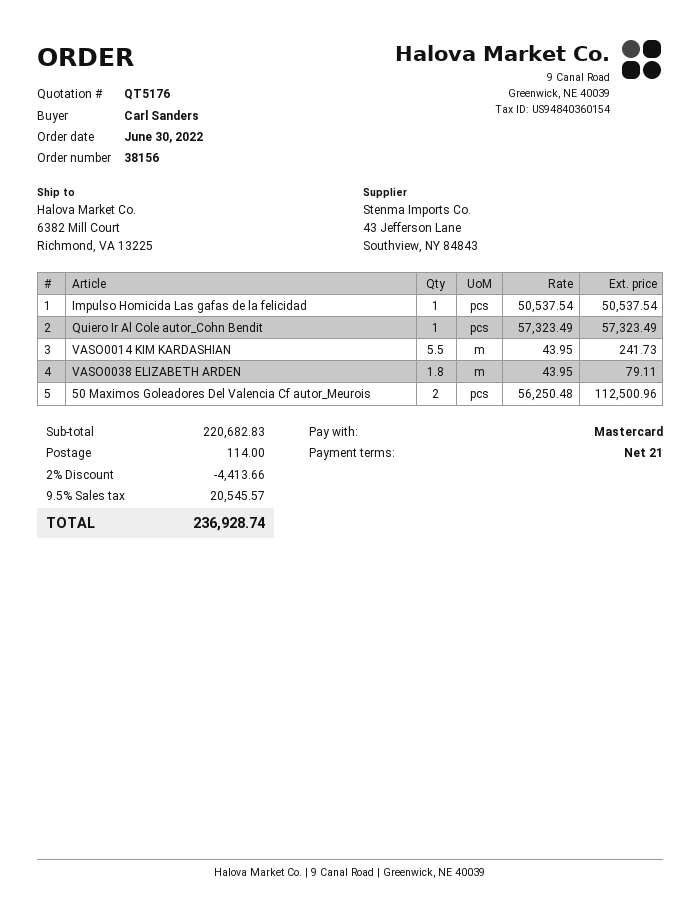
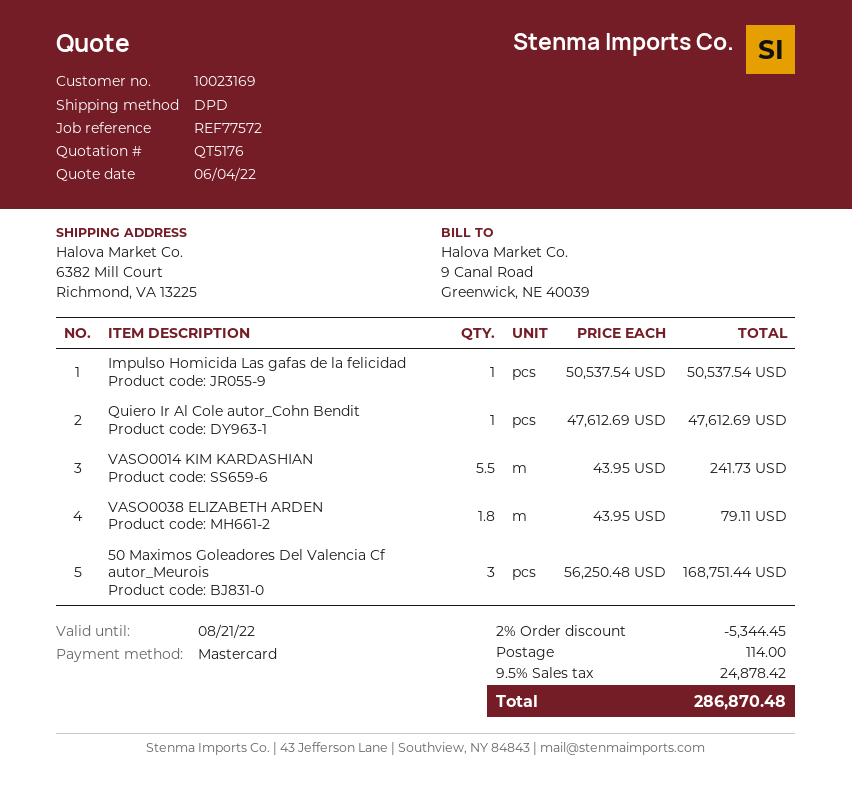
Quiero Ir Al Cole autor_Cohn Bendit: 1 x 57323.49 = 57323.49 -> 1 x 47612.69 = 47612.69
50 Maximos Goleadores Del Valencia Cf autor_Meurois: 2 x 56250.48 = 112500.96 -> 3 x 56250.48 = 168751.44
discount: 2% = 4413.66 -> 2% = 5344.45
tax: 9.5% = 20545.57 -> 9.5% = 24878.42
total: 236928.74 -> 286870.48

